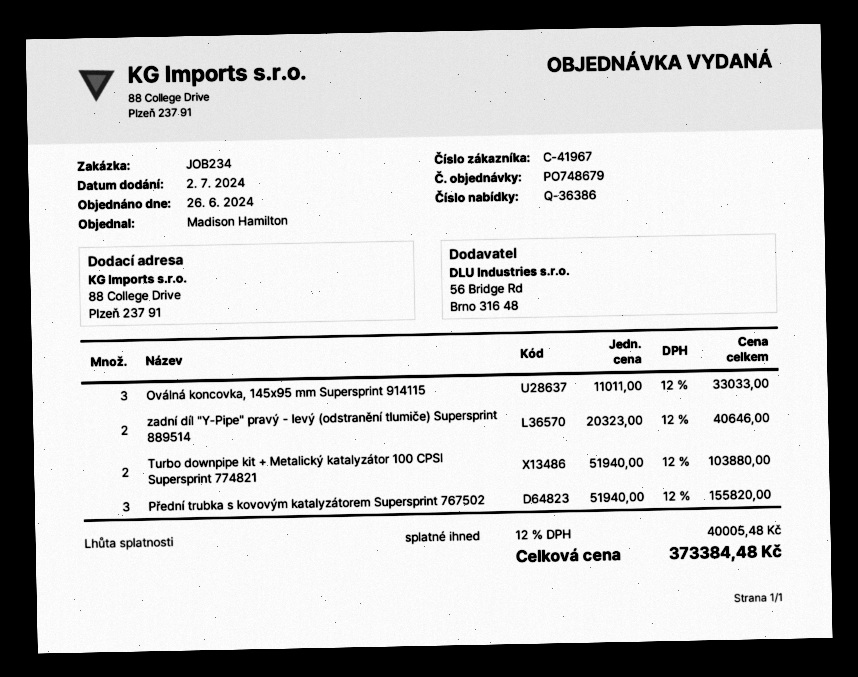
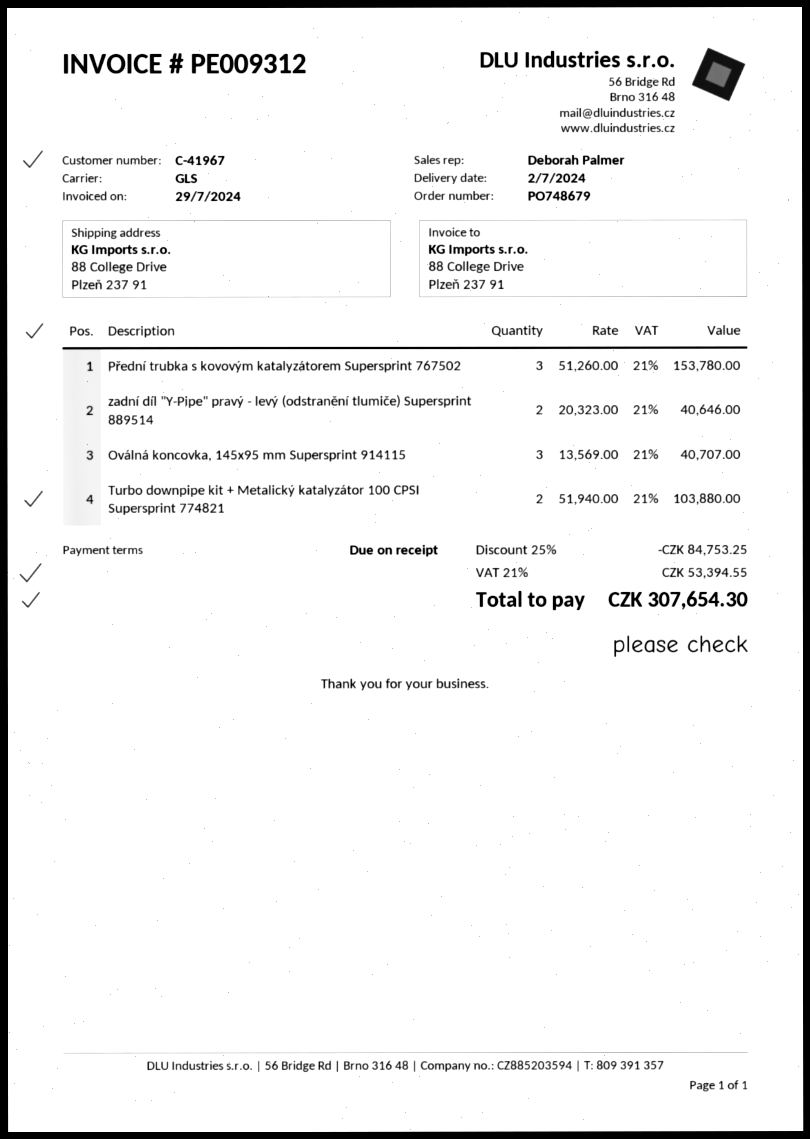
Oválná koncovka, 145x95 mm Supersprint 914115: 3 x 11011.00 = 33033.00 -> 3 x 13569.00 = 40707.00
Přední trubka s kovovým katalyzátorem Supersprint 767502: 3 x 51940.00 = 155820.00 -> 3 x 51260.00 = 153780.00
discount: none -> 25% = 84753.25
tax: 12% = 40005.48 -> 21% = 53394.55
total: 373384.48 -> 307654.30

